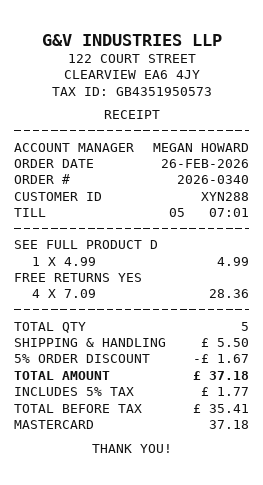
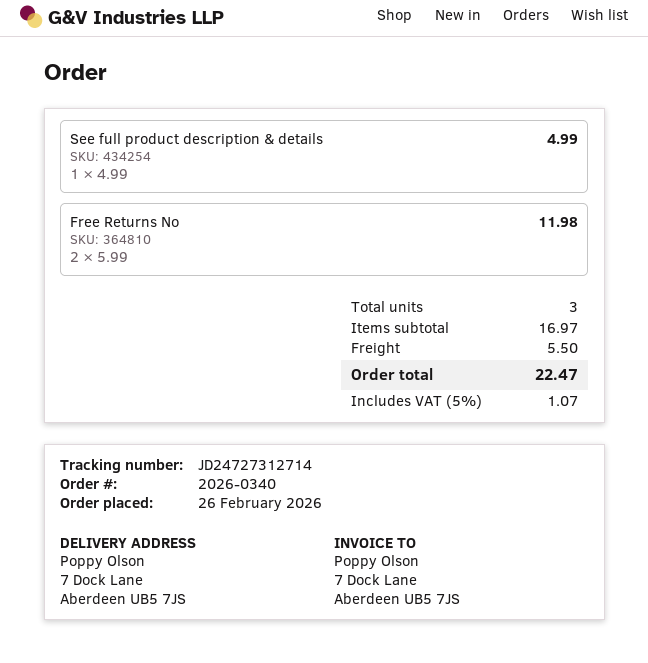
FREE RETURNS YES: 4 x 7.09 = 28.36 -> none
Free Returns No: none -> 2 x 5.99 = 11.98
total quantity: 5 -> 3
discount: 5% = 1.67 -> none
tax: 5% = 1.77 -> 5% = 1.07
total: 37.18 -> 22.47

